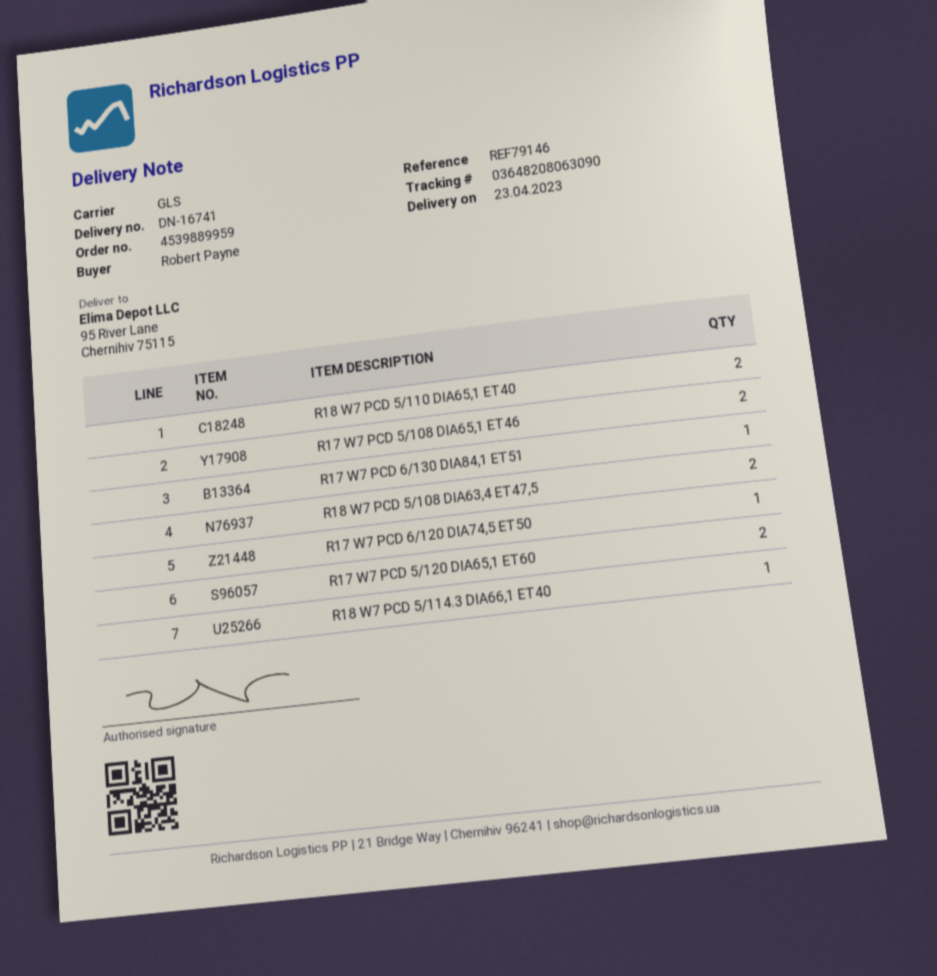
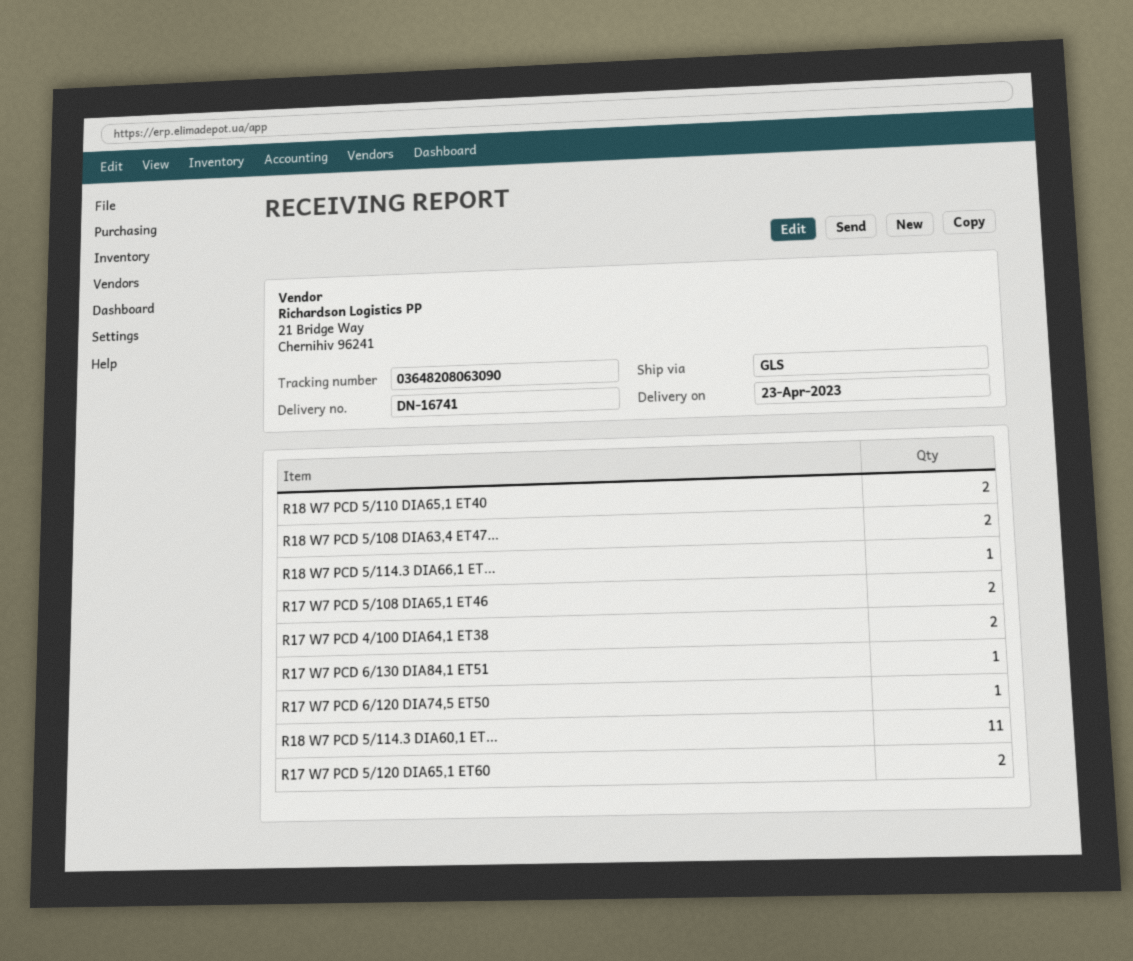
R17 W7 PCD 4/100 DIA64,1 ET38: none -> 2
R18 W7 PCD 5/114.3 DIA60,1 ET...: none -> 11

